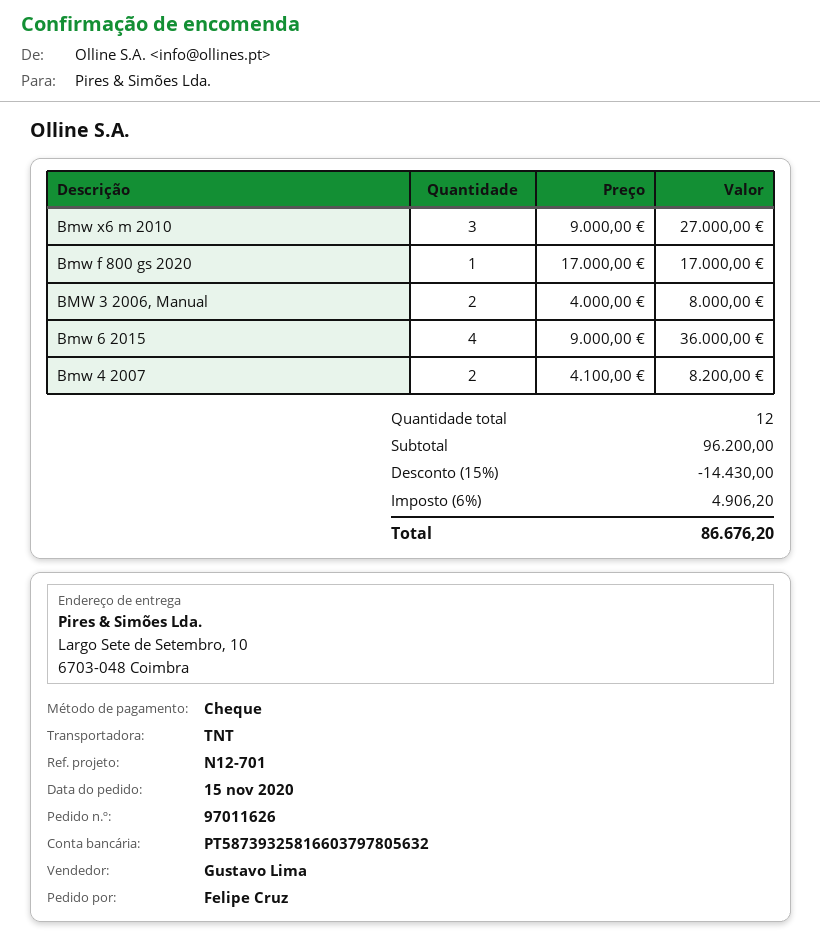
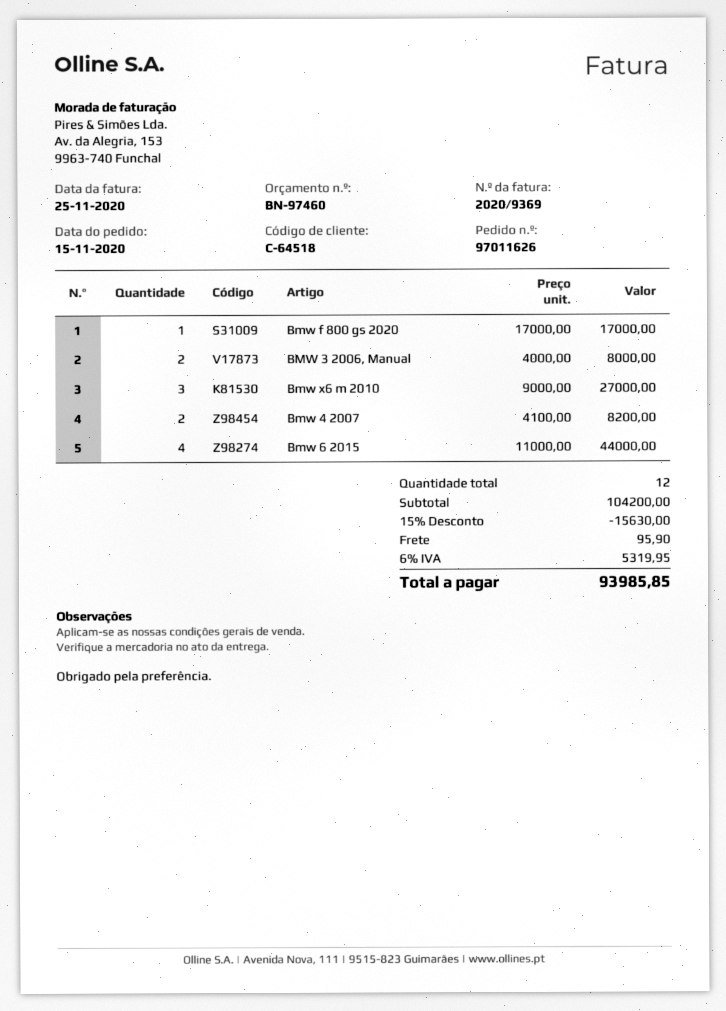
Bmw 6 2015: 4 x 9000.00 = 36000.00 -> 4 x 11000.00 = 44000.00
subtotal: 96200.00 -> 104200.00
discount: 15% = 14430.00 -> 15% = 15630.00
shipping: none -> 95.90
tax: 6% = 4906.20 -> 6% = 5319.95
total: 86676.20 -> 93985.85

